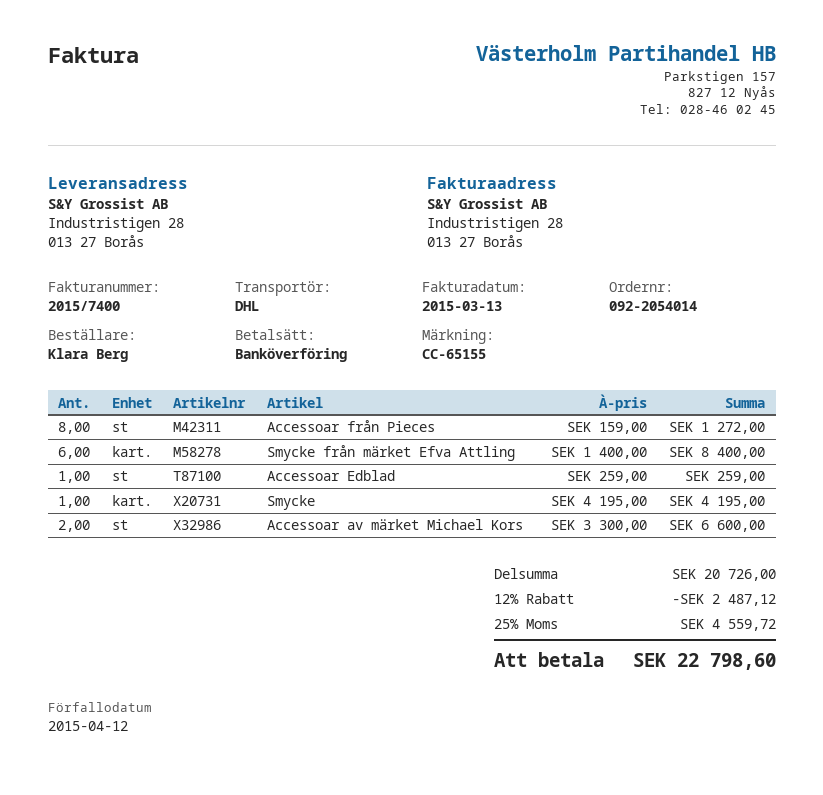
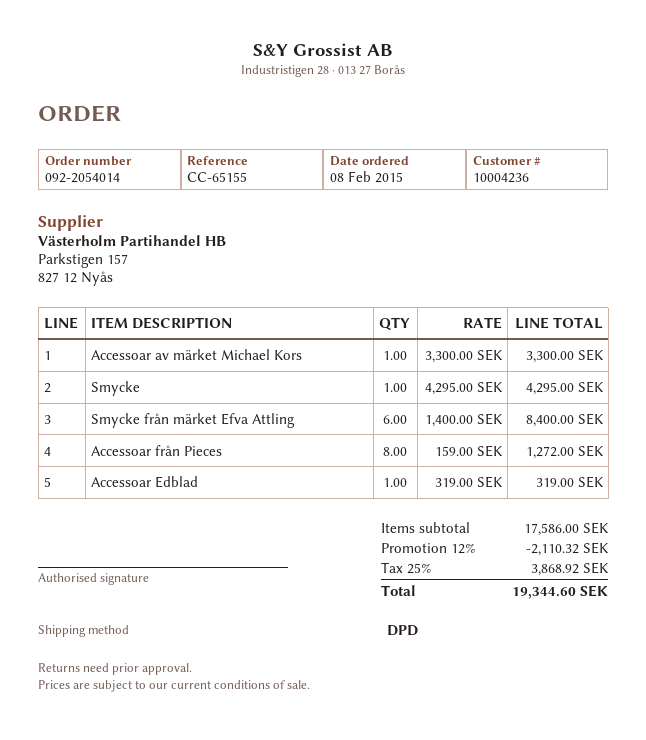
shipping method: DHL -> DPD
Accessoar Edblad: 1 x 259.00 = 259.00 -> 1 x 319.00 = 319.00
Smycke: 1 x 4195.00 = 4195.00 -> 1 x 4295.00 = 4295.00
Accessoar av märket Michael Kors: 2 x 3300.00 = 6600.00 -> 1 x 3300.00 = 3300.00
subtotal: 20726.00 -> 17586.00
discount: 12% = 2487.12 -> 12% = 2110.32
tax: 25% = 4559.72 -> 25% = 3868.92
total: 22798.60 -> 19344.60

